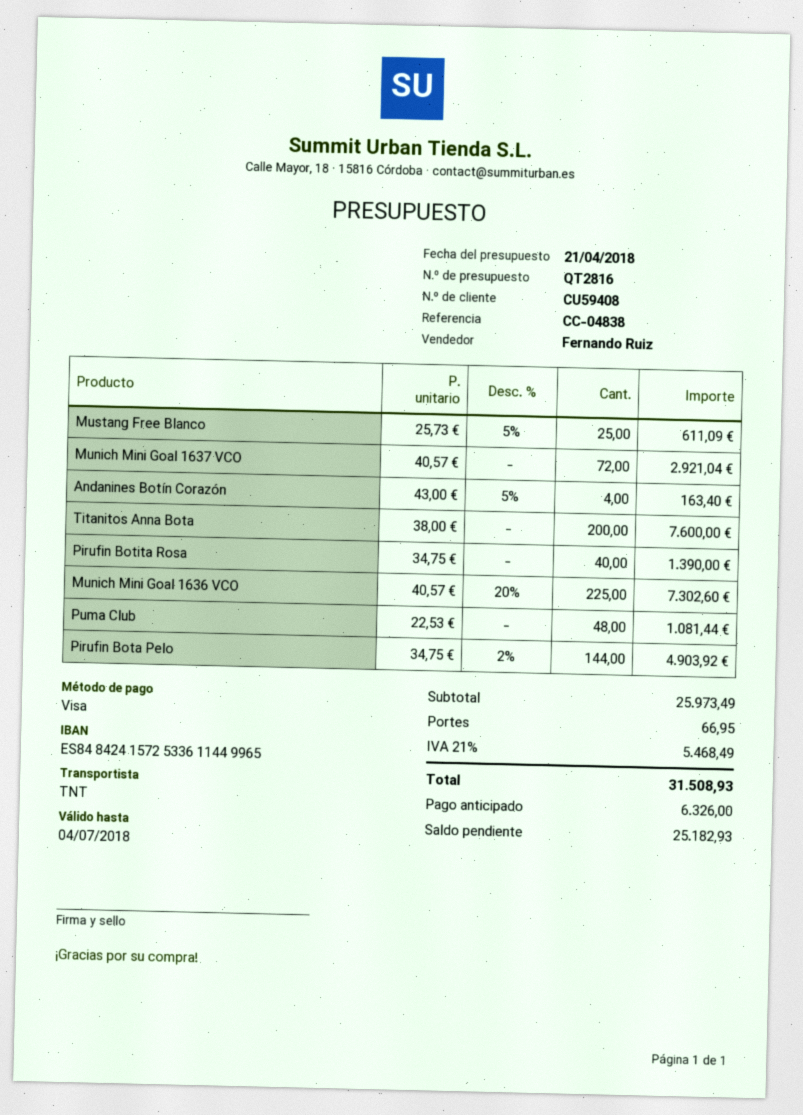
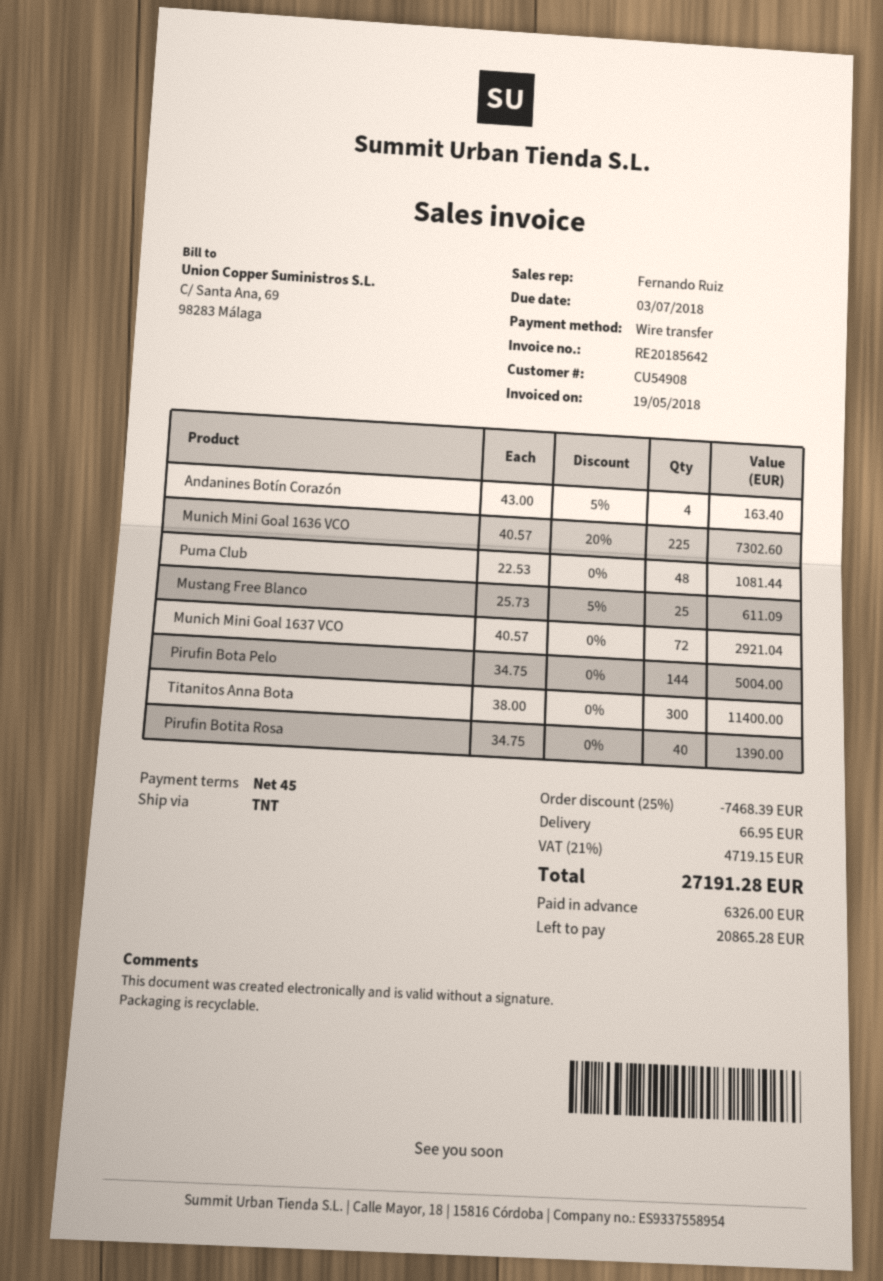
customer number: CU59408 -> CU54908
payment method: Visa -> bank transfer
Titanitos Anna Bota: 200 x 38.00 = 7600.00 -> 300 x 38.00 = 11400.00
Pirufin Bota Pelo: 144 x 34.75 - 2% = 4903.92 -> 144 x 34.75 = 5004.00
discount: none -> 25% = 7468.39
tax: 21% = 5468.49 -> 21% = 4719.15
total: 31508.93 -> 27191.28
balance: 25182.93 -> 20865.28

